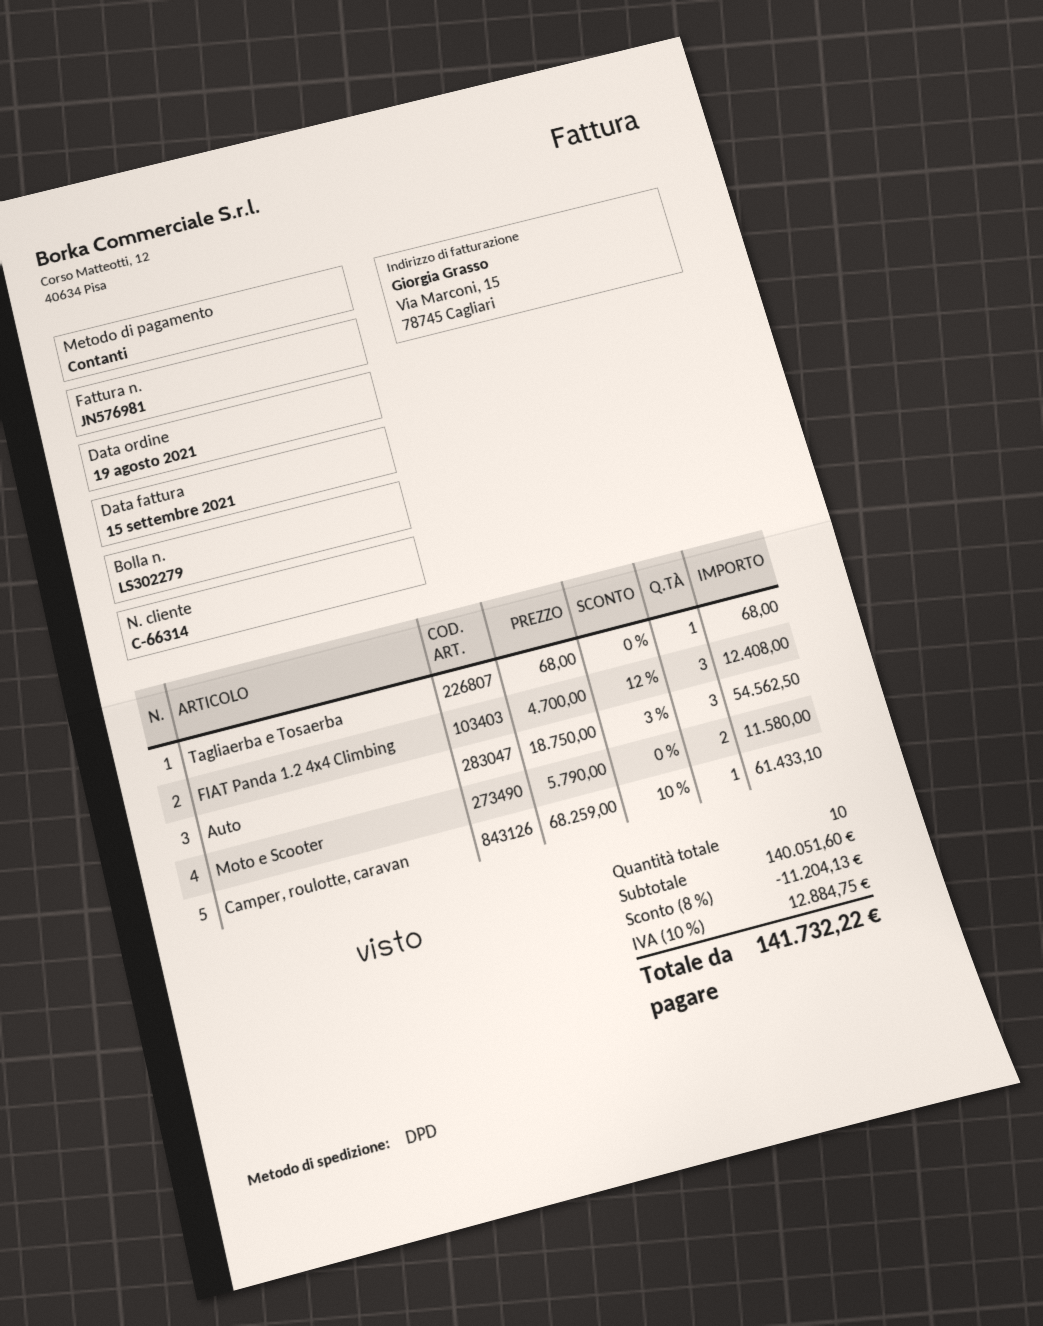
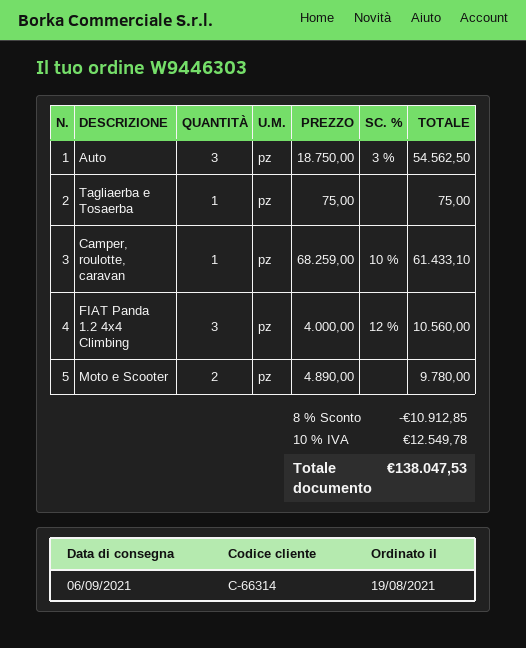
Tagliaerba e Tosaerba: 1 x 68.00 = 68.00 -> 1 x 75.00 = 75.00
FIAT Panda 1.2 4x4 Climbing: 3 x 4700.00 - 12% = 12408.00 -> 3 x 4000.00 - 12% = 10560.00
Moto e Scooter: 2 x 5790.00 = 11580.00 -> 2 x 4890.00 = 9780.00
discount: 8% = 11204.13 -> 8% = 10912.85
tax: 10% = 12884.75 -> 10% = 12549.78
total: 141732.22 -> 138047.53

